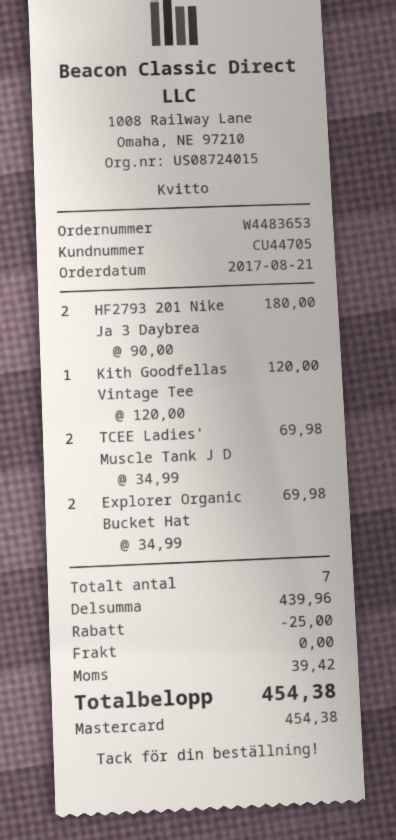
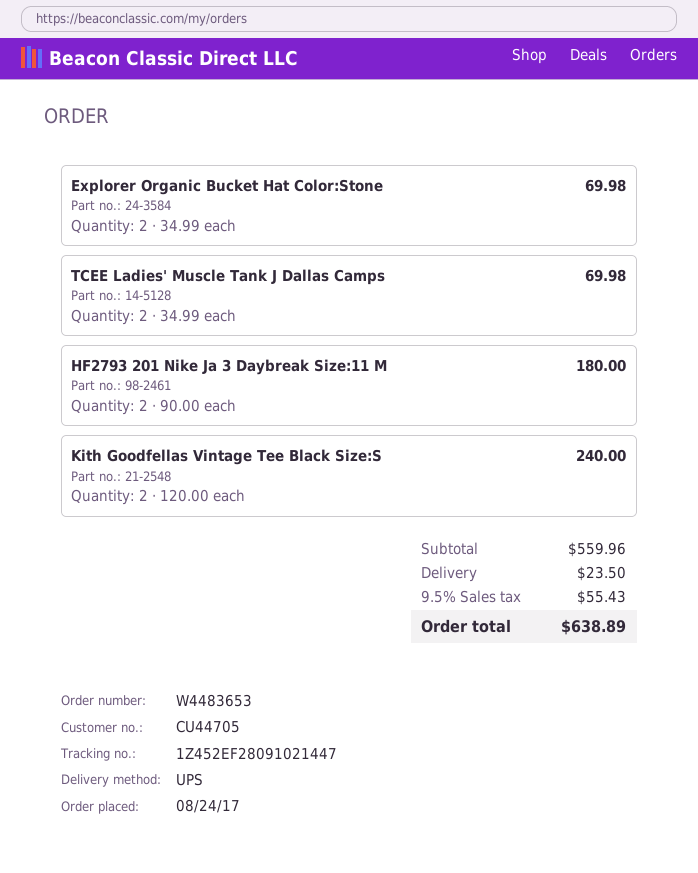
order date: 2017-08-21 -> 2017-08-24
Kith Goodfellas Vintage Tee: 1 x 120.00 = 120.00 -> 2 x 120.00 = 240.00
subtotal: 439.96 -> 559.96
discount: 25.00 -> none
shipping: 0.00 -> 23.50
tax: 39.42 -> 55.43
total: 454.38 -> 638.89

